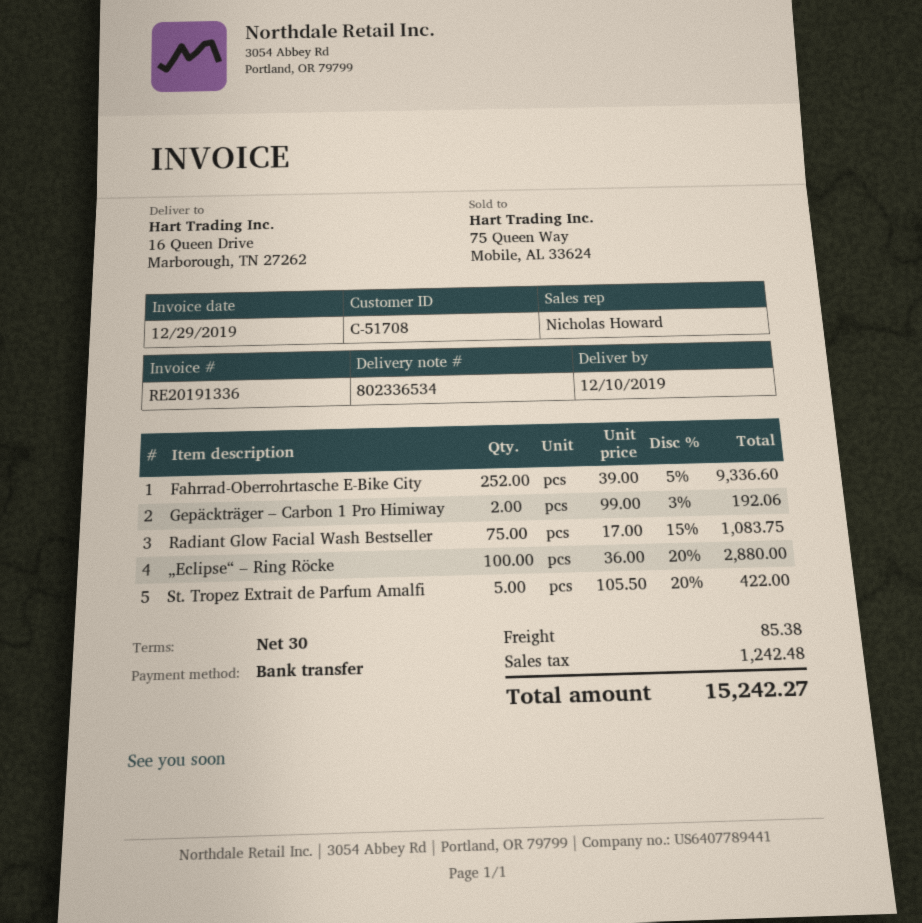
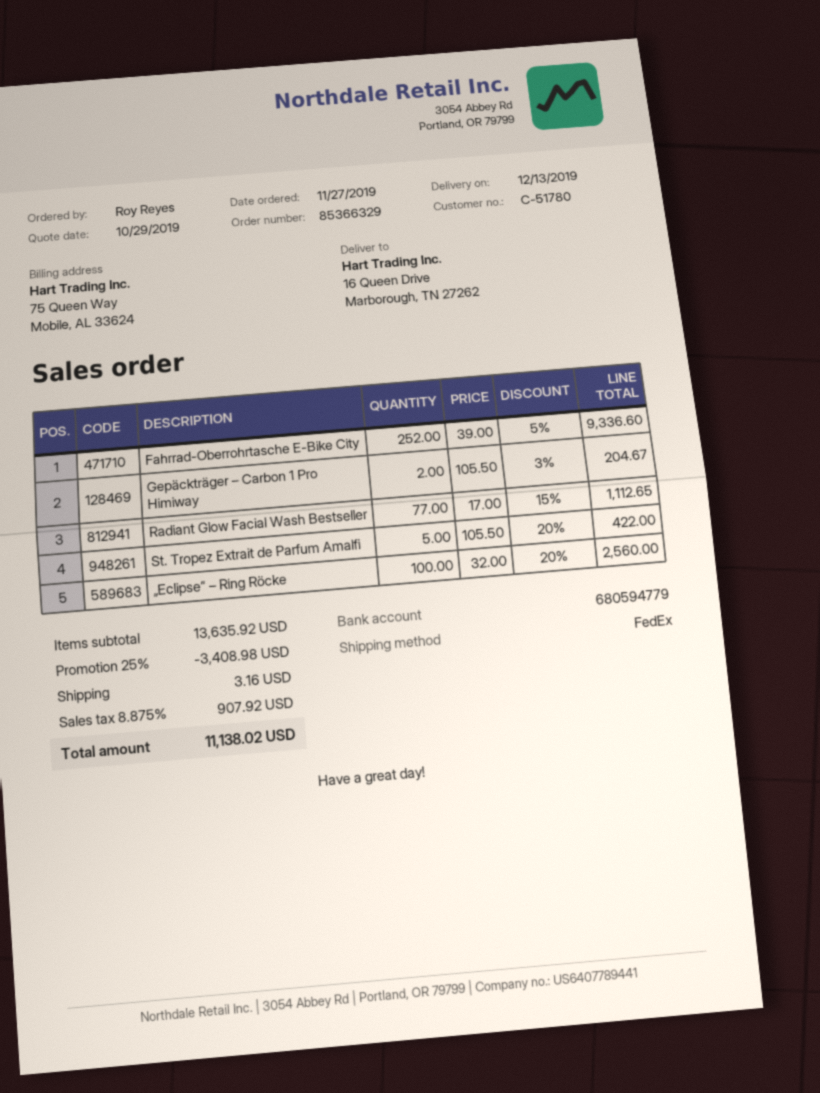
delivery date: 2019-12-10 -> 2019-12-13
customer number: C-51708 -> C-51780
Gepäckträger – Carbon 1 Pro Himiway: 2 x 99.00 - 3% = 192.06 -> 2 x 105.50 - 3% = 204.67
Radiant Glow Facial Wash Bestseller: 75 x 17.00 - 15% = 1083.75 -> 77 x 17.00 - 15% = 1112.65
„Eclipse“ – Ring Röcke: 100 x 36.00 - 20% = 2880.00 -> 100 x 32.00 - 20% = 2560.00
discount: none -> 25% = 3408.98
shipping: 85.38 -> 3.16
tax: 1242.48 -> 907.92
total: 15242.27 -> 11138.02

